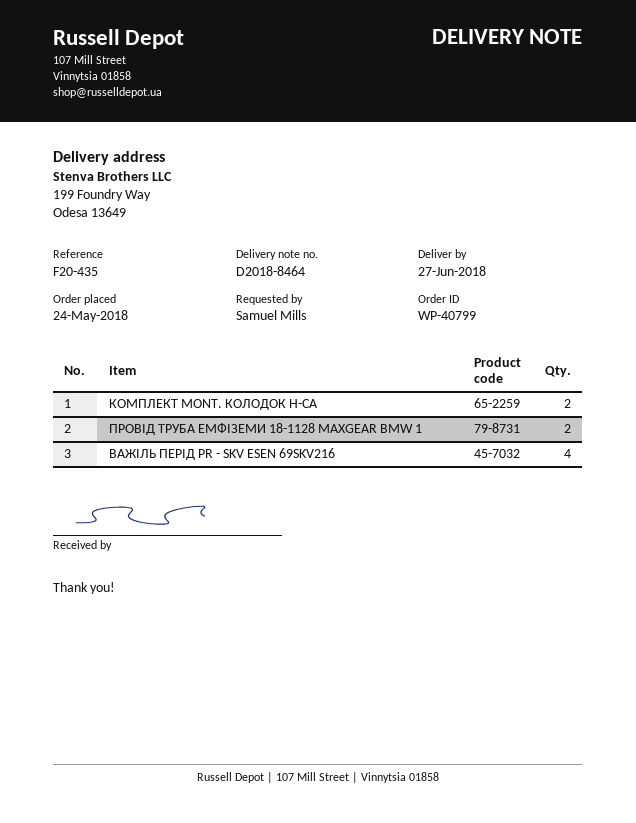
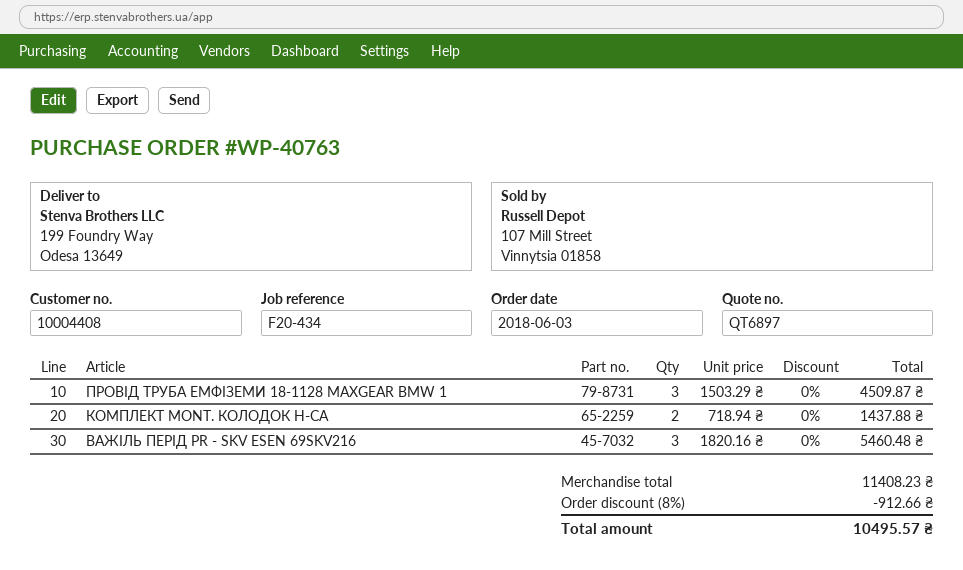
order number: WP-40799 -> WP-40763
order date: 2018-05-24 -> 2018-06-03
reference: F20-435 -> F20-434
ПРОВІД ТРУБА ЕМФІЗЕМИ 18-1128 MAXGEAR BMW 1: 2 -> 3
ВАЖІЛЬ ПЕРІД PR - SKV ESEN 69SKV216: 4 -> 3

